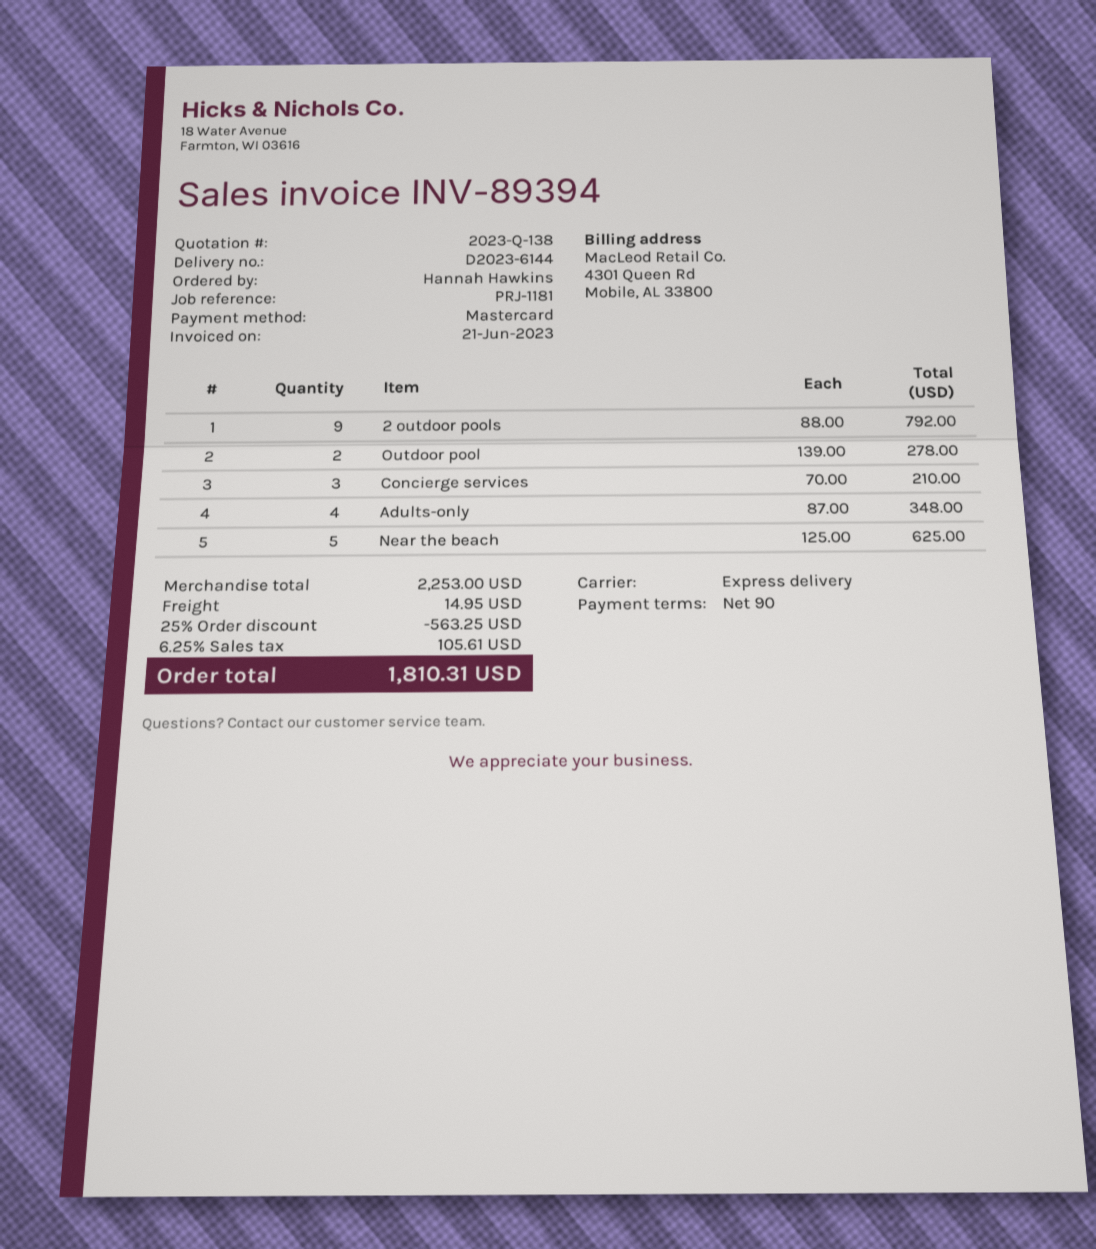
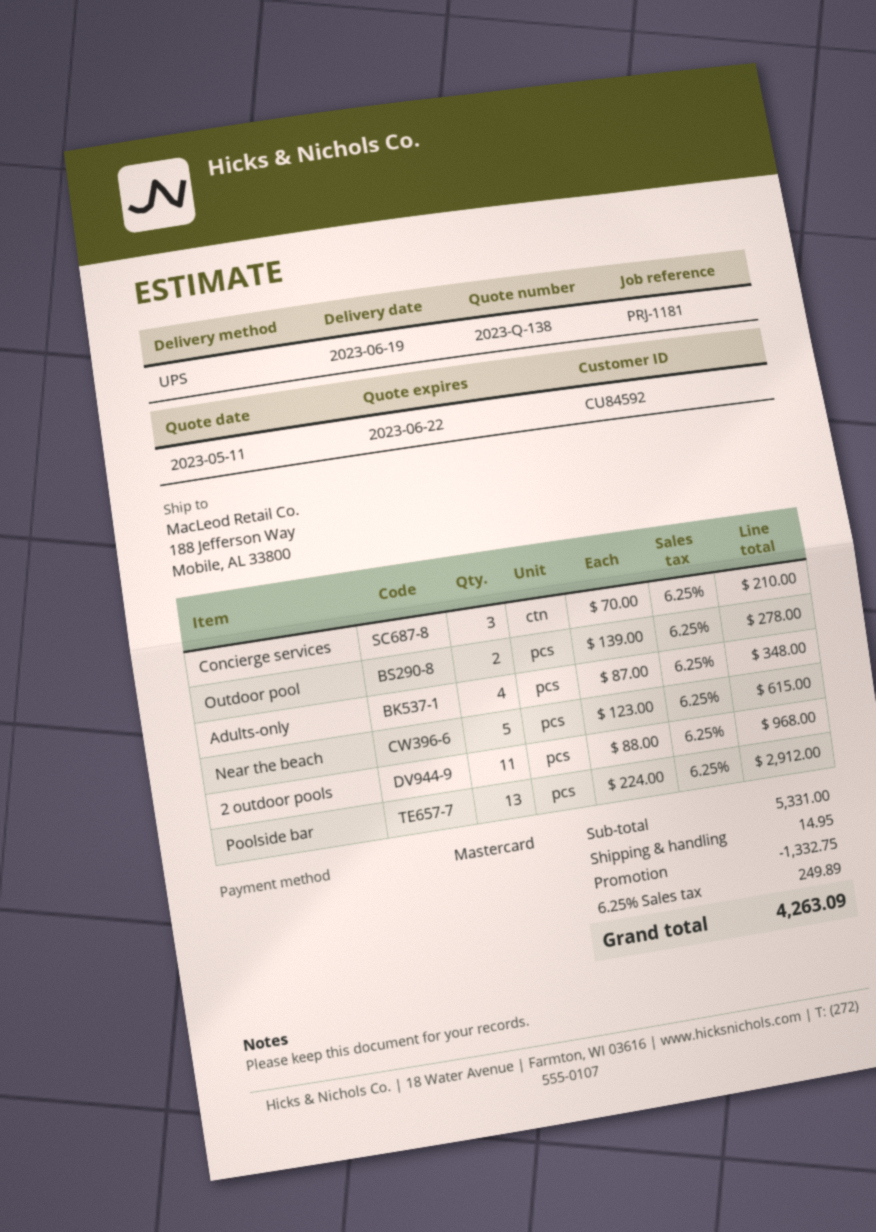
shipping method: express -> UPS
2 outdoor pools: 9 x 88.00 = 792.00 -> 11 x 88.00 = 968.00
Near the beach: 5 x 125.00 = 625.00 -> 5 x 123.00 = 615.00
Poolside bar: none -> 13 x 224.00 = 2912.00
subtotal: 2253.00 -> 5331.00
discount: 563.25 -> 1332.75
tax: 6.25% = 105.61 -> 6.25% = 249.89
total: 1810.31 -> 4263.09

